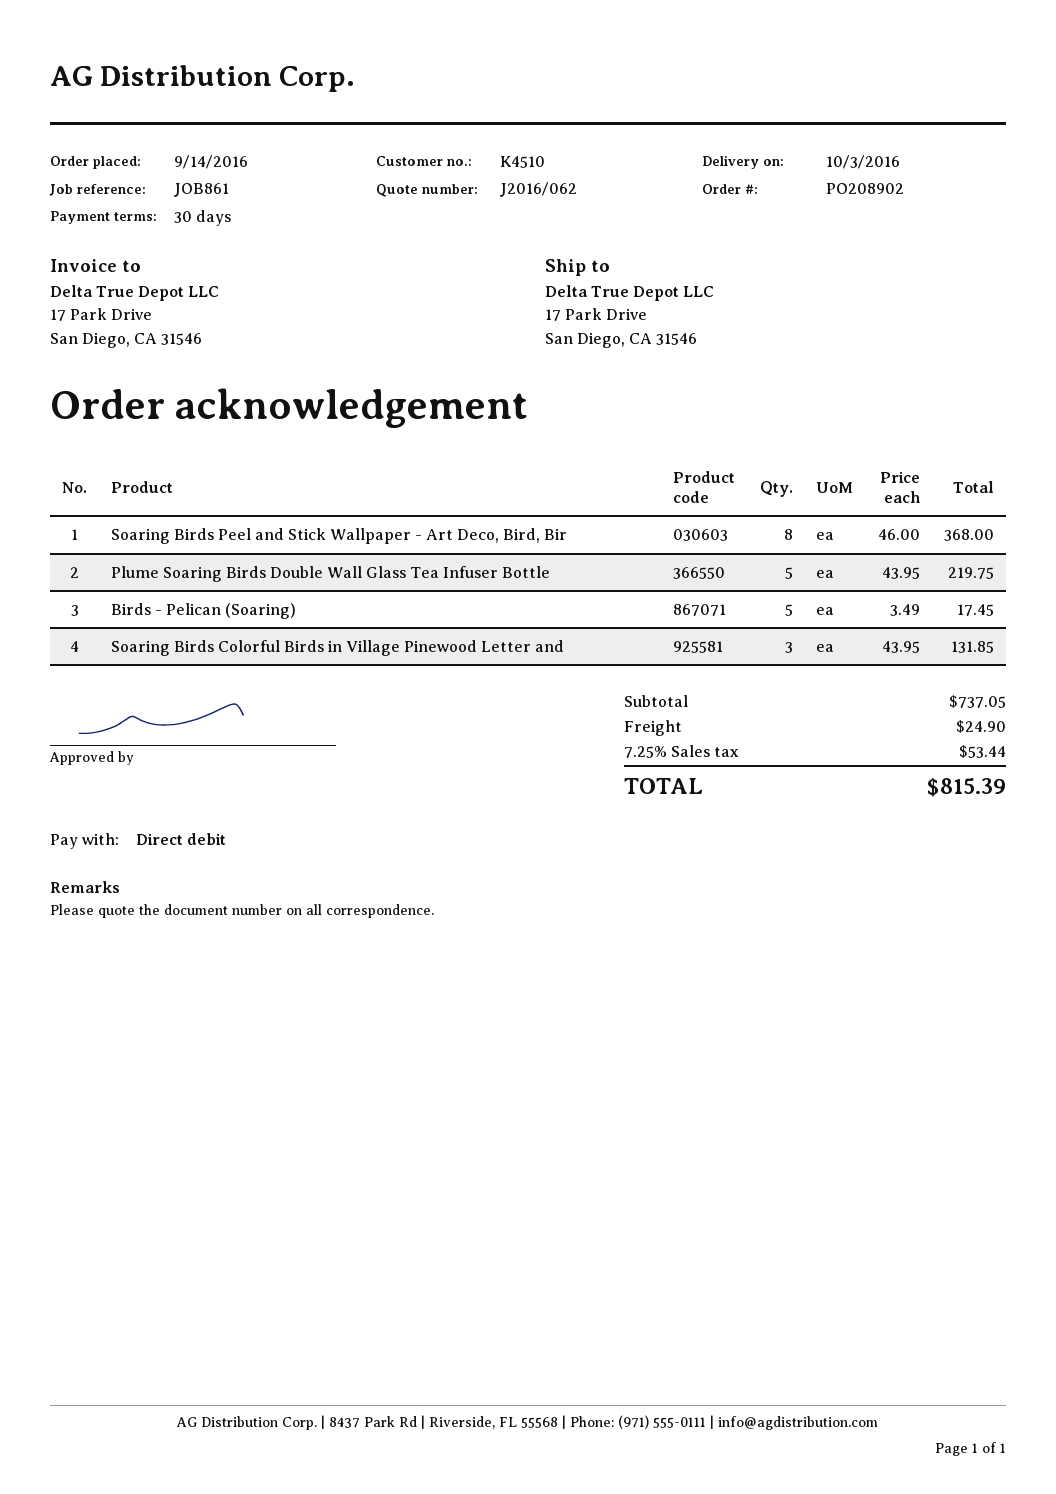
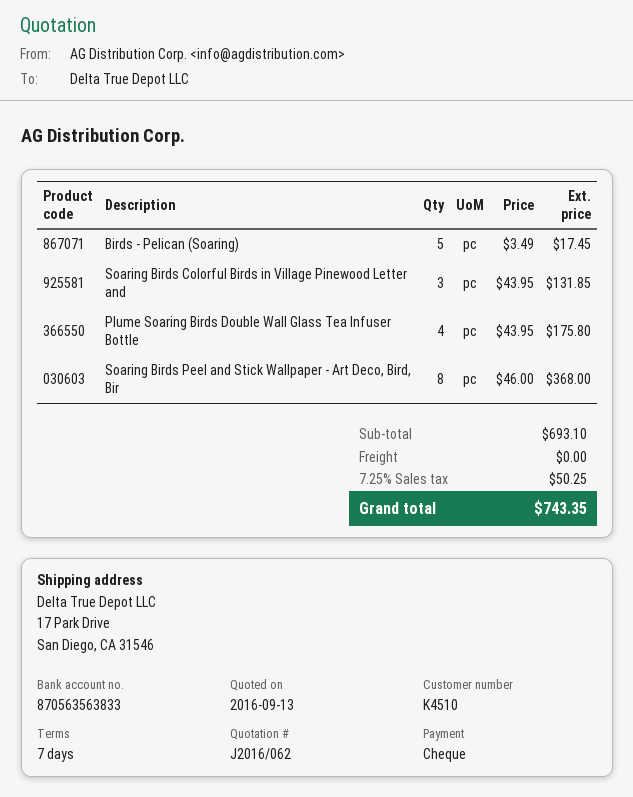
payment terms: 30 days -> 7 days
payment method: direct debit -> cheque
Plume Soaring Birds Double Wall Glass Tea Infuser Bottle: 5 x 43.95 = 219.75 -> 4 x 43.95 = 175.80
subtotal: 737.05 -> 693.10
shipping: 24.90 -> 0.00
tax: 7.25% = 53.44 -> 7.25% = 50.25
total: 815.39 -> 743.35

